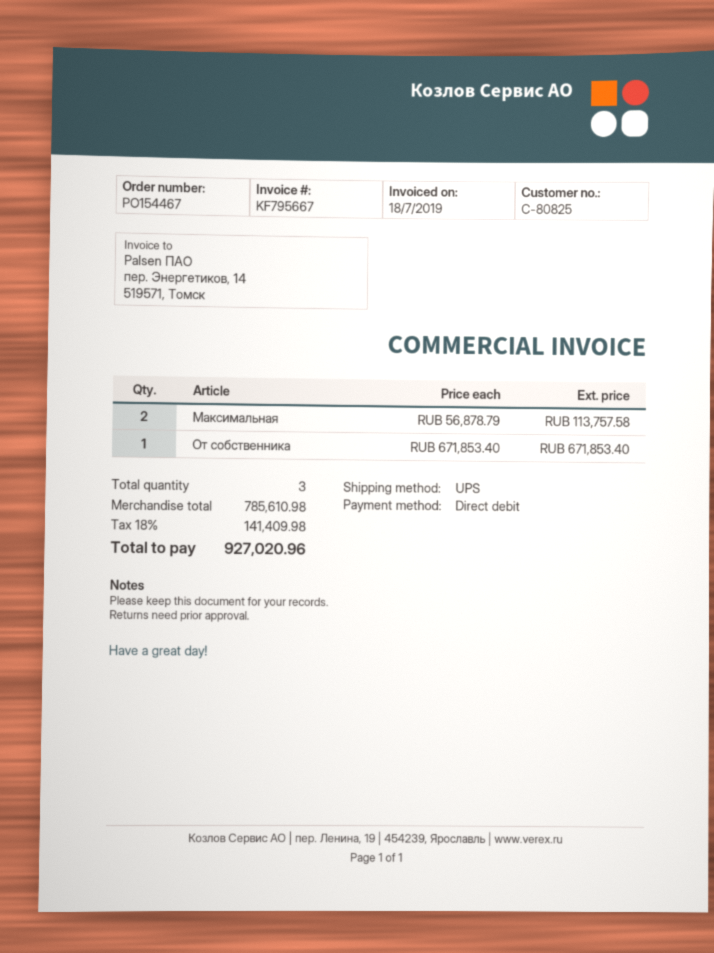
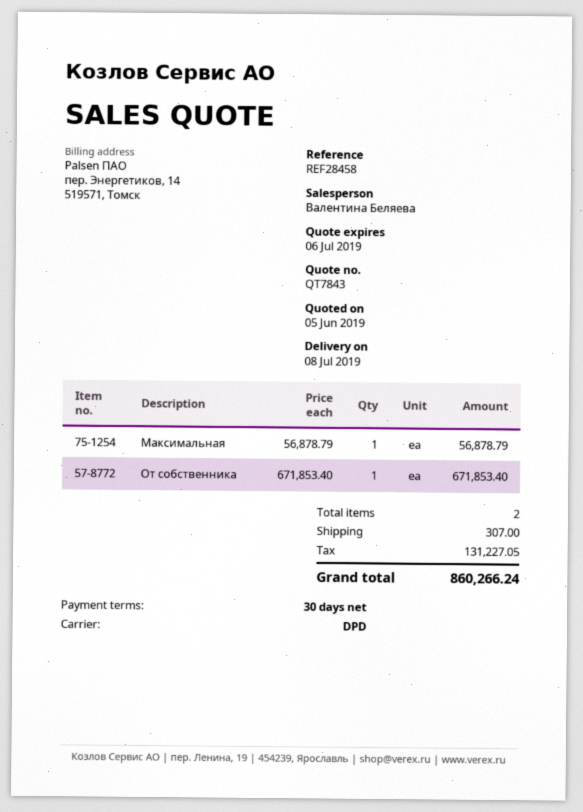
shipping method: UPS -> DPD
Максимальная: 2 x 56878.79 = 113757.58 -> 1 x 56878.79 = 56878.79
total quantity: 3 -> 2
shipping: none -> 307.00
tax: 141409.98 -> 131227.05
total: 927020.96 -> 860266.24

